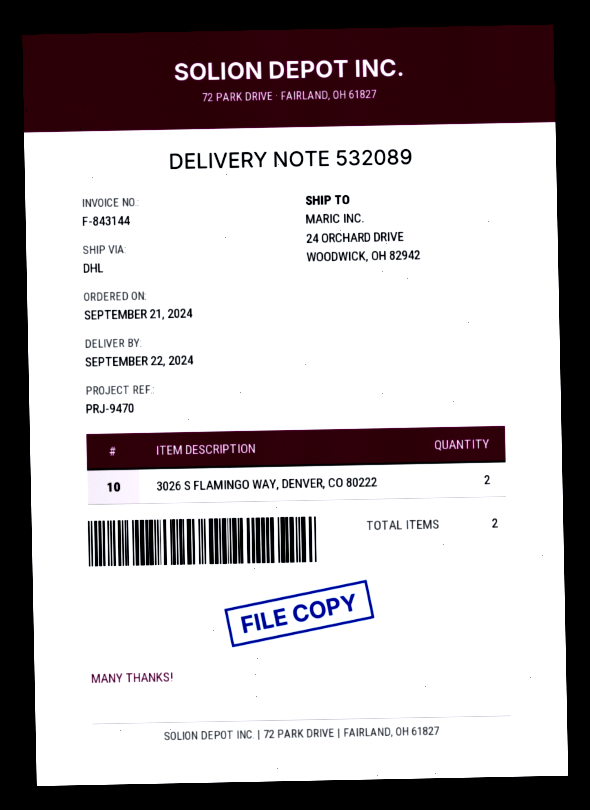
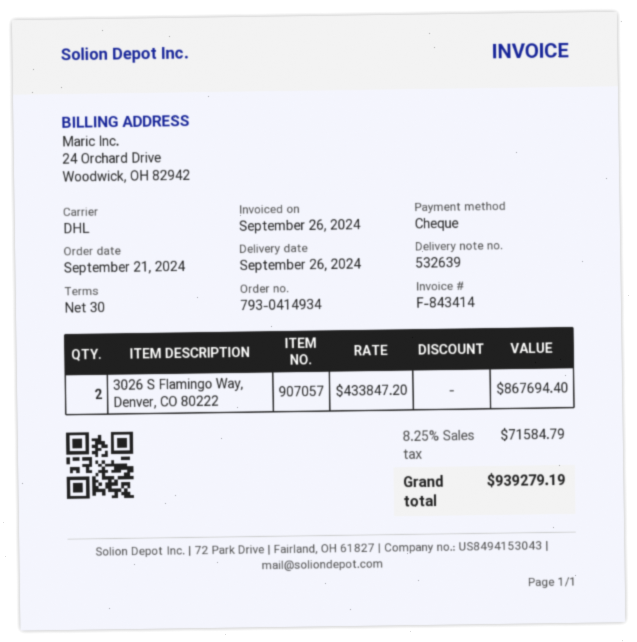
delivery note number: 532089 -> 532639
delivery date: 2024-09-22 -> 2024-09-26
invoice number: F-843144 -> F-843414

